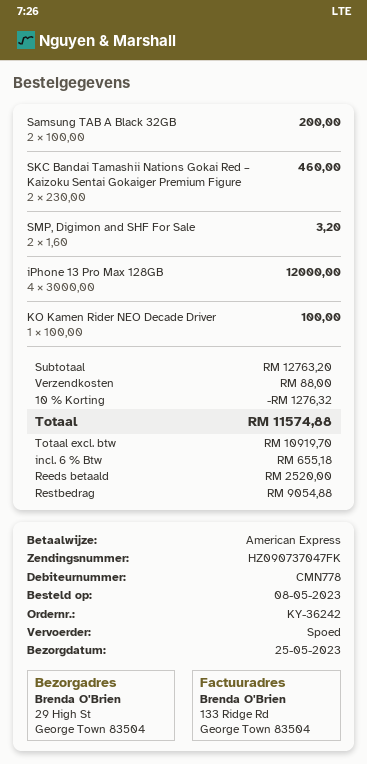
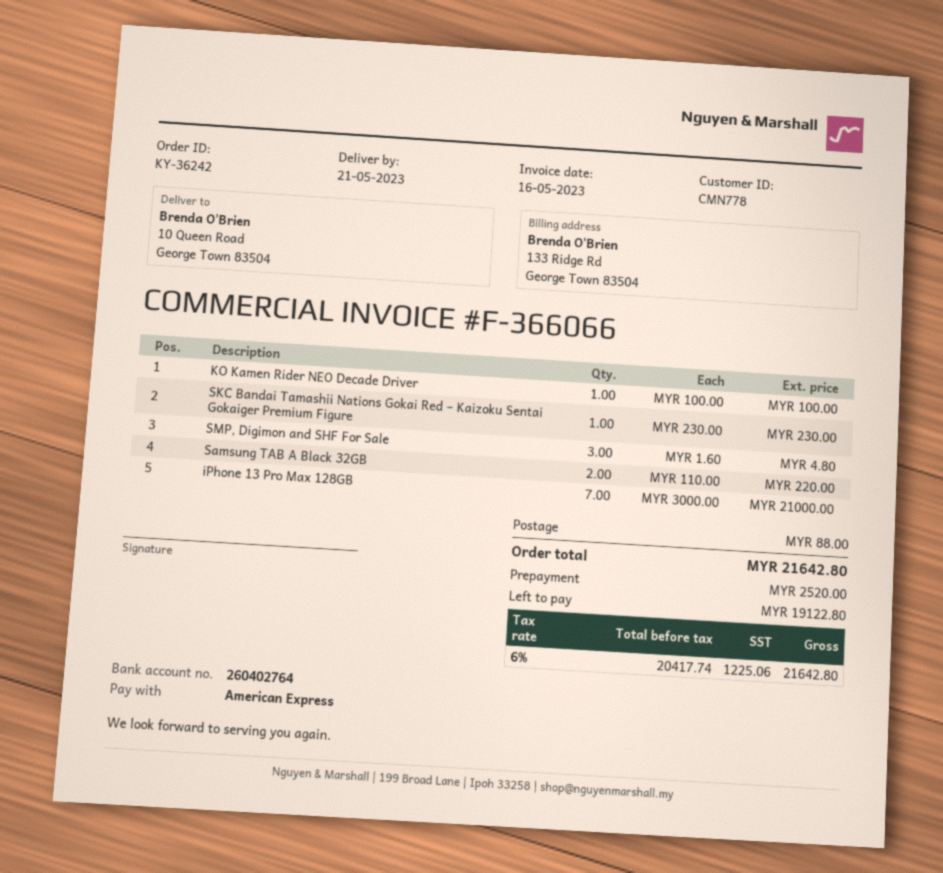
delivery date: 2023-05-25 -> 2023-05-21
ship to: 29 High St, George Town 83504 -> 10 Queen Road, George Town 83504
Samsung TAB A Black 32GB: 2 x 100.00 = 200.00 -> 2 x 110.00 = 220.00
SKC Bandai Tamashii Nations Gokai Red – Kaizoku Sentai Gokaiger Premium Figure: 2 x 230.00 = 460.00 -> 1 x 230.00 = 230.00
SMP, Digimon and SHF For Sale: 2 x 1.60 = 3.20 -> 3 x 1.60 = 4.80
iPhone 13 Pro Max 128GB: 4 x 3000.00 = 12000.00 -> 7 x 3000.00 = 21000.00
discount: 10% = 1276.32 -> none
net: 10919.70 -> 20417.74
tax: 6% = 655.18 -> 6% = 1225.06
total: 11574.88 -> 21642.80
balance: 9054.88 -> 19122.80

